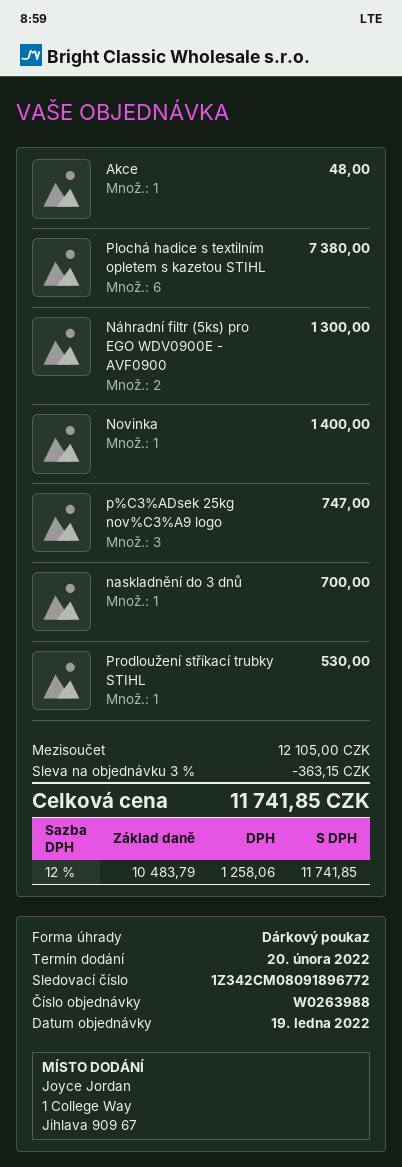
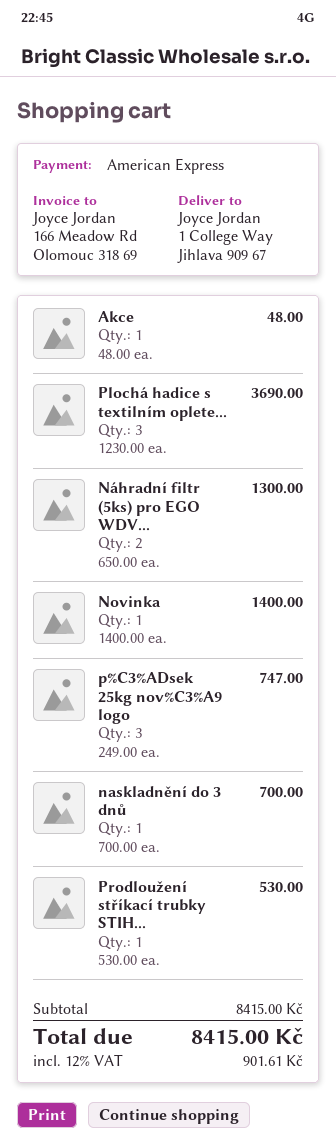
payment method: gift card -> American Express
Plochá hadice s textilním opletem s kazetou STIHL: 6 for 7380.00 -> 3 for 3690.00
subtotal: 12105.00 -> 8415.00
discount: 3% = 363.15 -> none
tax: 12% = 1258.06 -> 12% = 901.61
total: 11741.85 -> 8415.00

